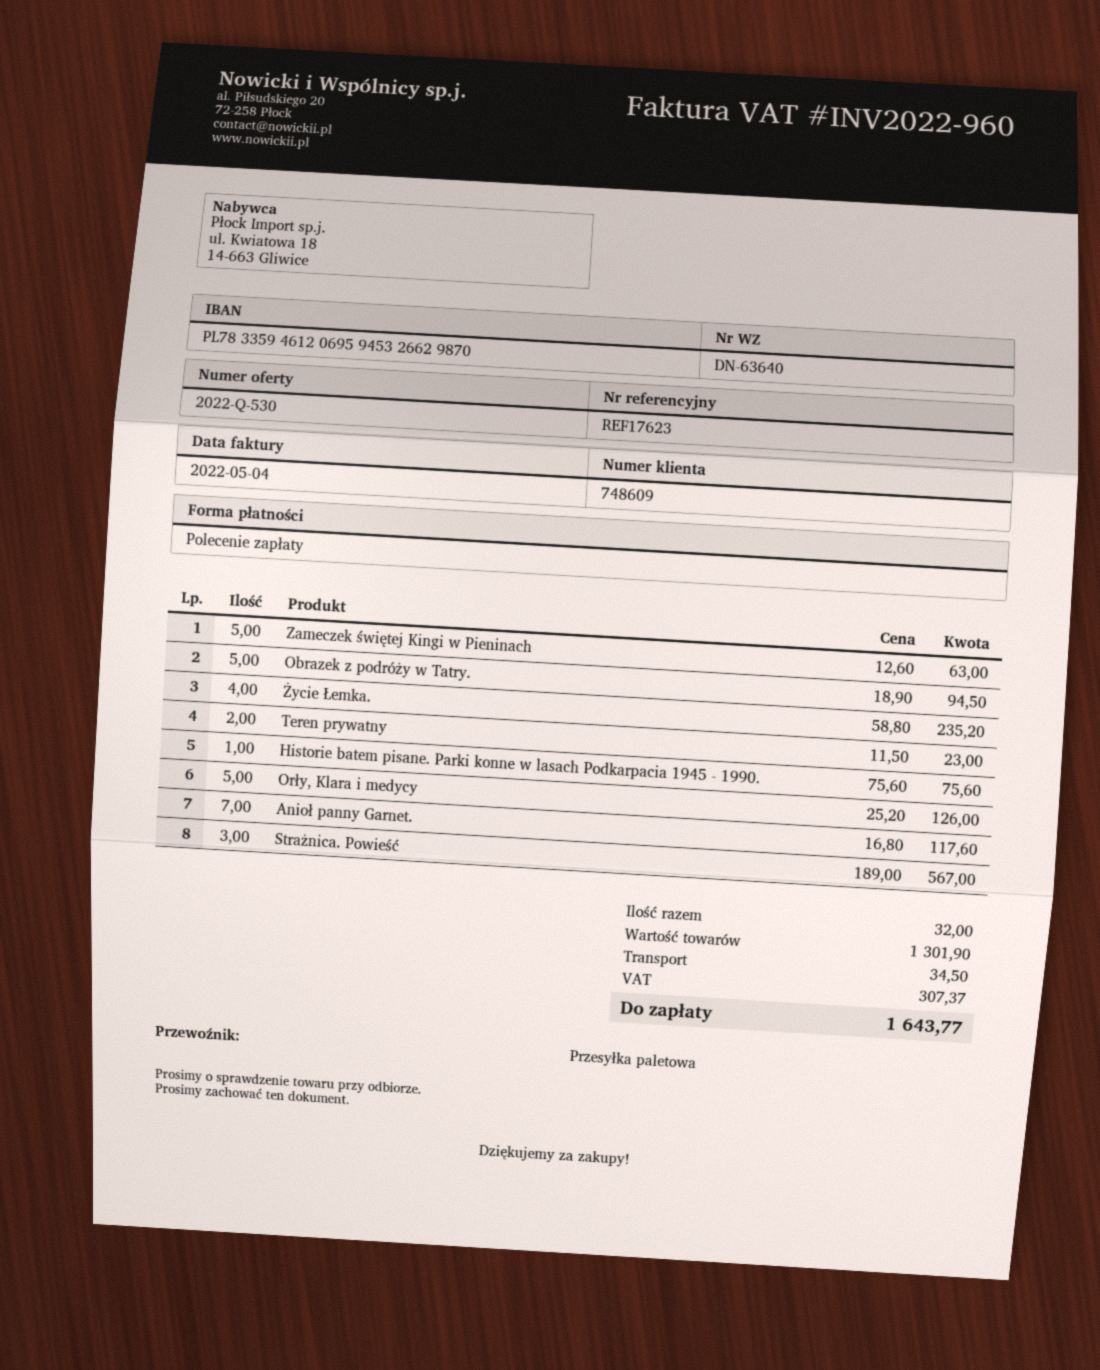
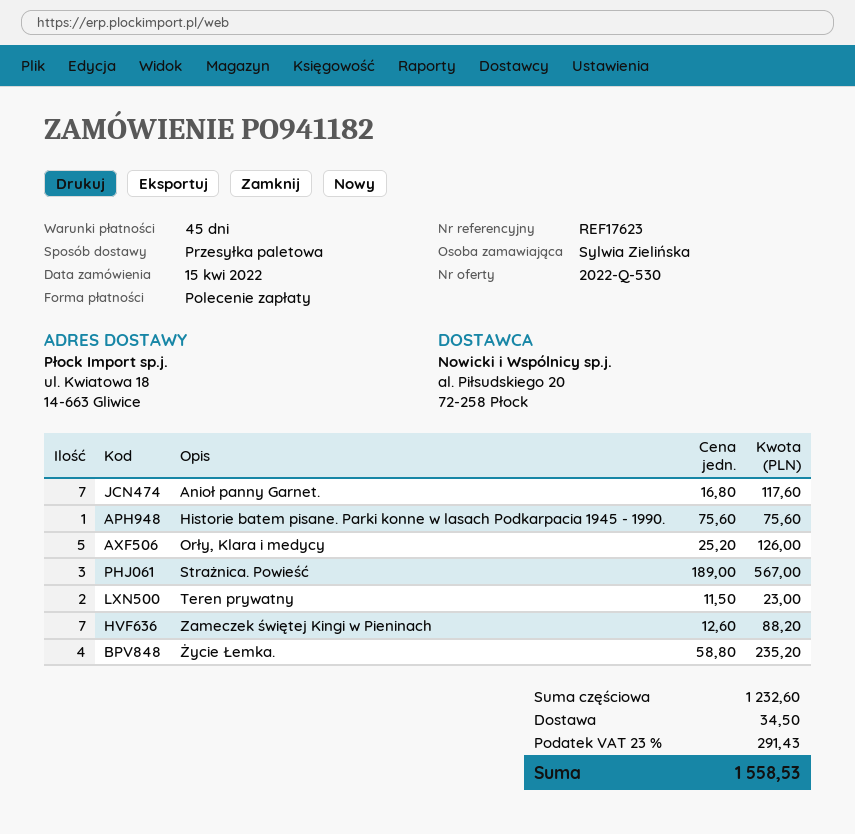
Zameczek świętej Kingi w Pieninach: 5 x 12.60 = 63.00 -> 7 x 12.60 = 88.20
Obrazek z podróży w Tatry.: 5 x 18.90 = 94.50 -> none
subtotal: 1301.90 -> 1232.60
tax: 307.37 -> 291.43
total: 1643.77 -> 1558.53

